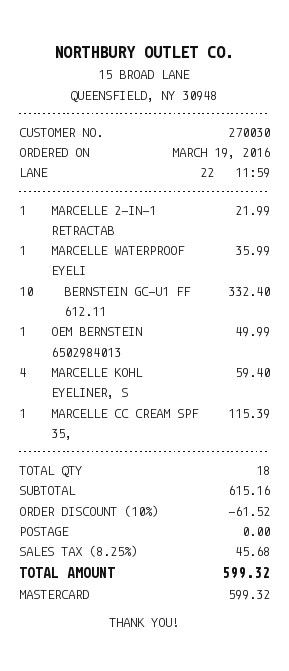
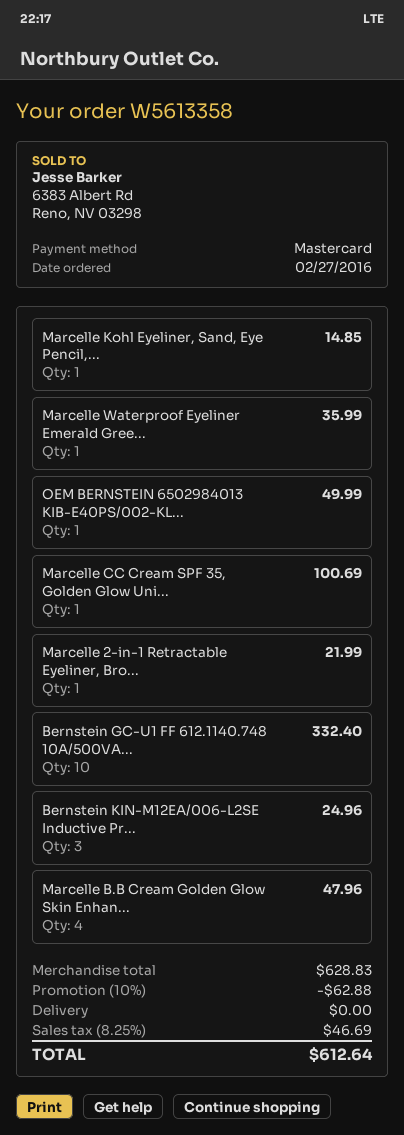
order date: 2016-03-19 -> 2016-02-27
MARCELLE KOHL EYELINER, S: 4 for 59.40 -> 1 for 14.85
MARCELLE CC CREAM SPF 35,: 1 for 115.39 -> 1 for 100.69
Bernstein KIN-M12EA/006-L2SE Inductive Pr...: none -> 3 for 24.96
Marcelle B.B Cream Golden Glow Skin Enhan...: none -> 4 for 47.96
subtotal: 615.16 -> 628.83
discount: 10% = 61.52 -> 10% = 62.88
tax: 8.25% = 45.68 -> 8.25% = 46.69
total: 599.32 -> 612.64

